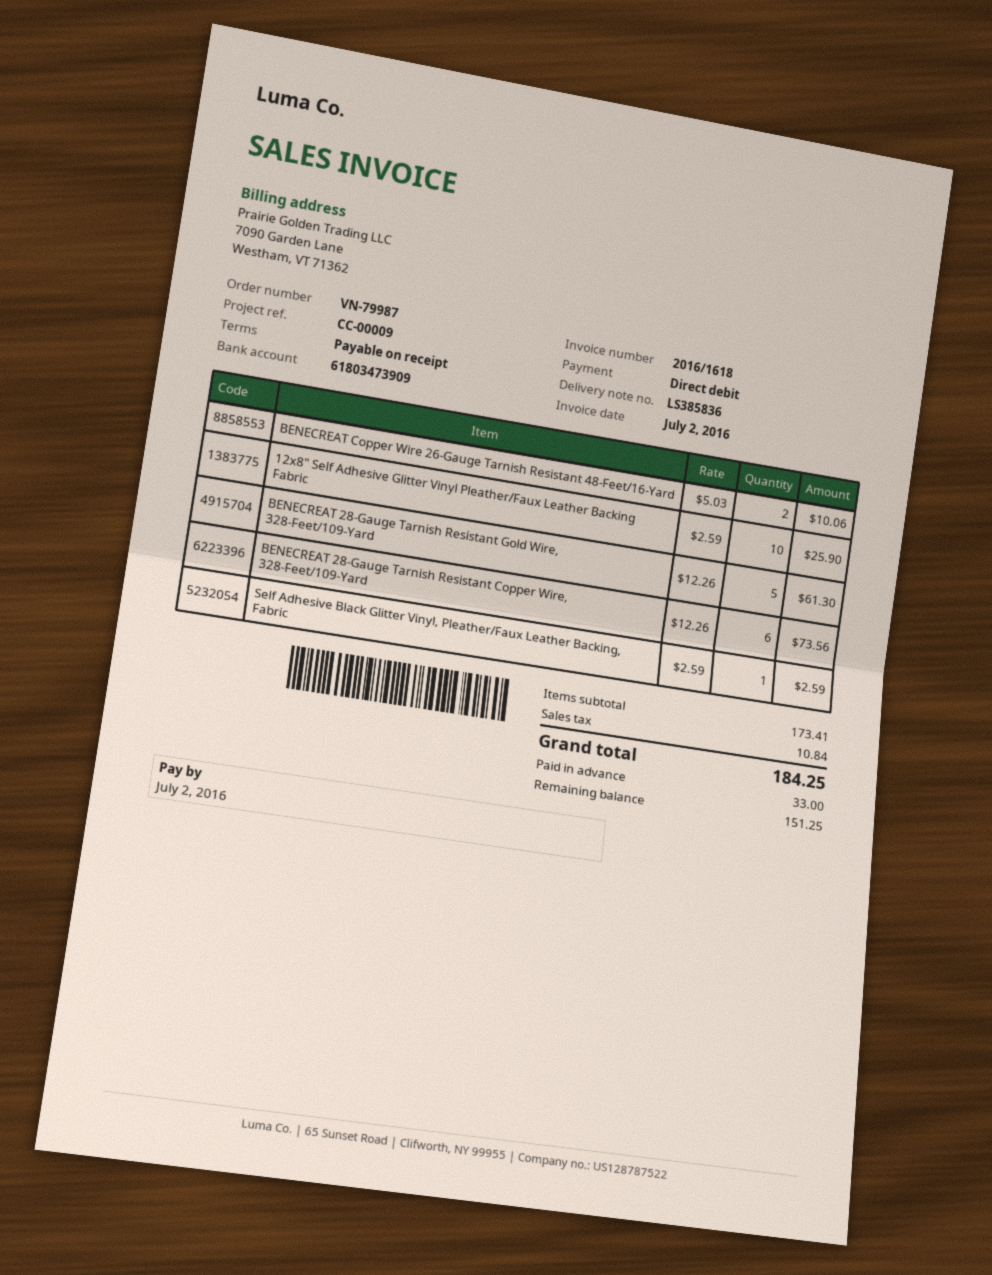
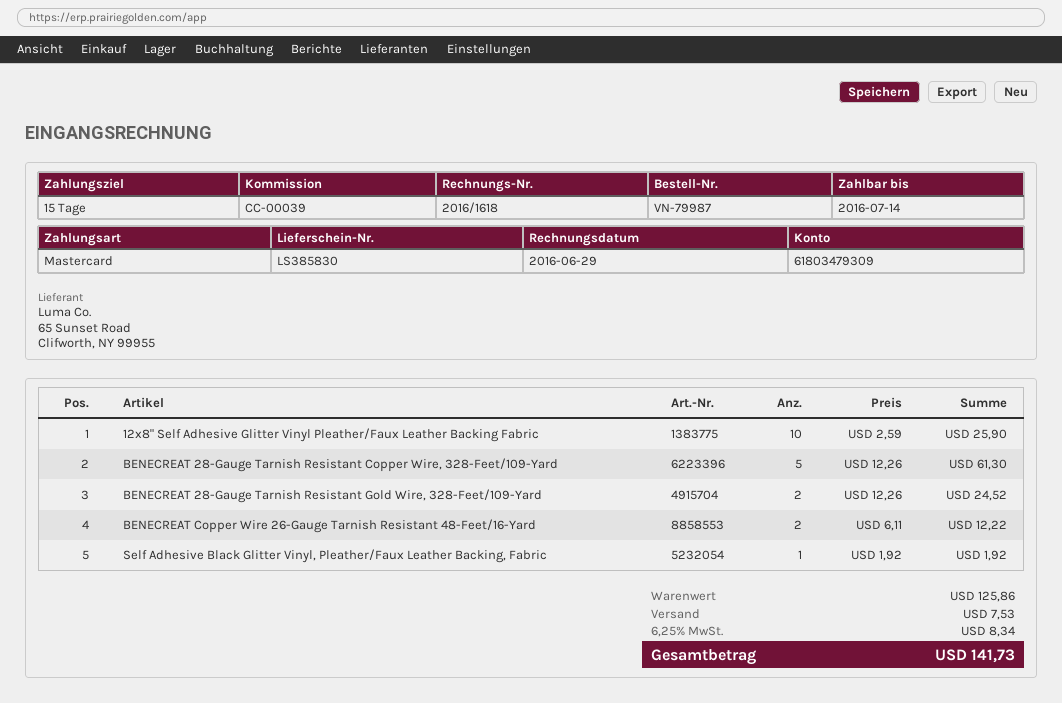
delivery note number: LS385836 -> LS385830
invoice date: 2016-07-02 -> 2016-06-29
payment terms: on receipt -> 15 days
due date: 2016-07-02 -> 2016-07-14
reference: CC-00009 -> CC-00039
payment method: direct debit -> Mastercard
bank account: 61803473909 -> 61803479309
BENECREAT Copper Wire 26-Gauge Tarnish Resistant 48-Feet/16-Yard: 2 x 5.03 = 10.06 -> 2 x 6.11 = 12.22
BENECREAT 28-Gauge Tarnish Resistant Gold Wire, 328-Feet/109-Yard: 5 x 12.26 = 61.30 -> 2 x 12.26 = 24.52
BENECREAT 28-Gauge Tarnish Resistant Copper Wire, 328-Feet/109-Yard: 6 x 12.26 = 73.56 -> 5 x 12.26 = 61.30
Self Adhesive Black Glitter Vinyl, Pleather/Faux Leather Backing, Fabric: 1 x 2.59 = 2.59 -> 1 x 1.92 = 1.92
subtotal: 173.41 -> 125.86
shipping: none -> 7.53
tax: 10.84 -> 8.34
total: 184.25 -> 141.73

